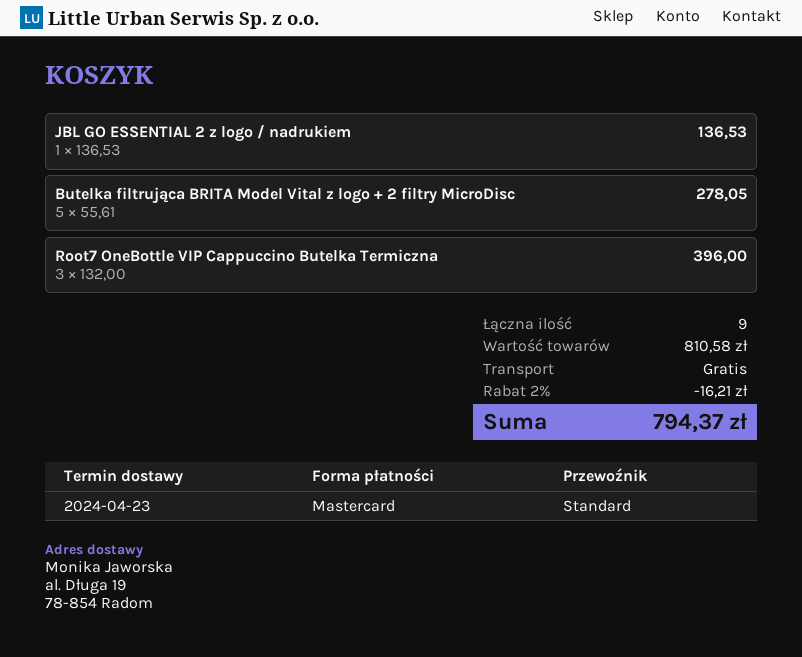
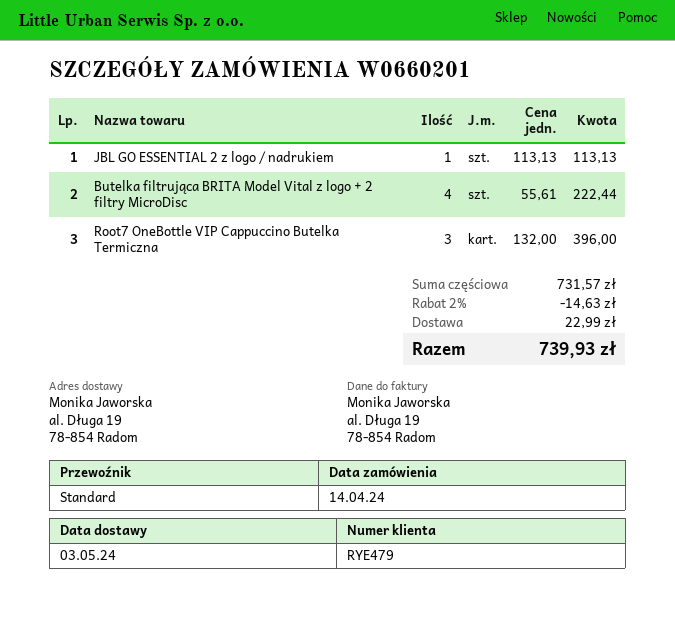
delivery date: 2024-04-23 -> 2024-05-03
JBL GO ESSENTIAL 2 z logo / nadrukiem: 1 x 136.53 = 136.53 -> 1 x 113.13 = 113.13
Butelka filtrująca BRITA Model Vital z logo + 2 filtry MicroDisc: 5 x 55.61 = 278.05 -> 4 x 55.61 = 222.44
subtotal: 810.58 -> 731.57
discount: 2% = 16.21 -> 2% = 14.63
shipping: 0.00 -> 22.99
total: 794.37 -> 739.93

